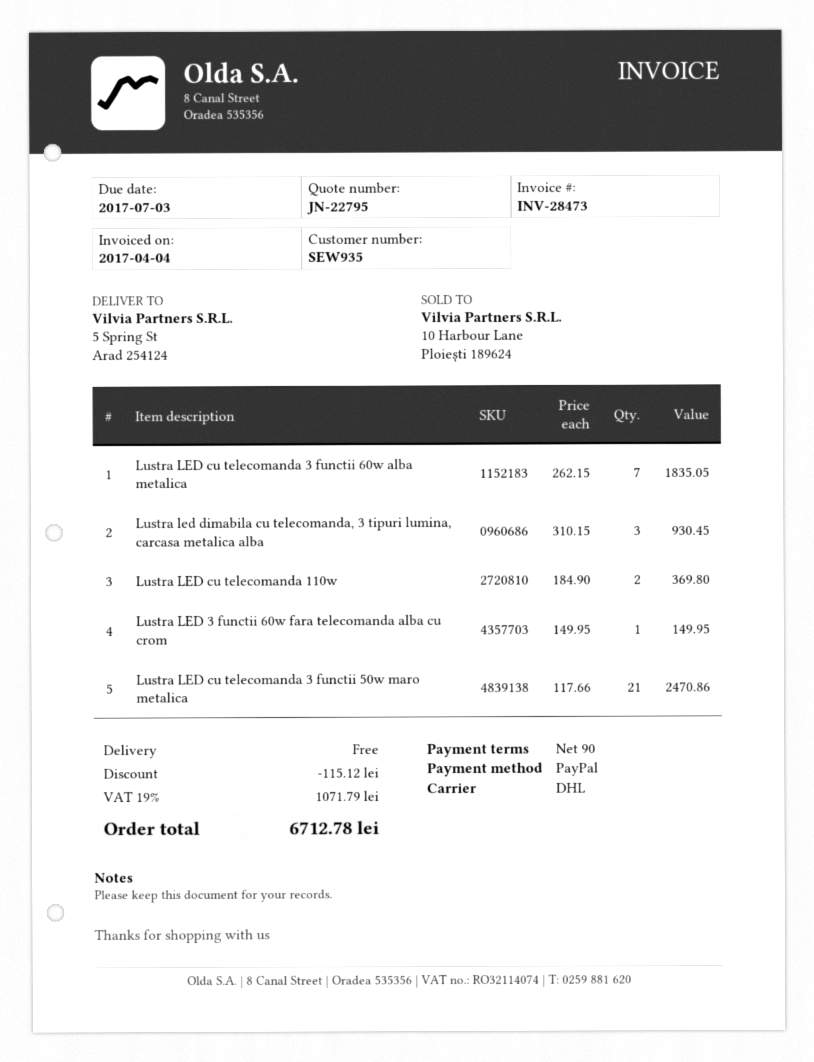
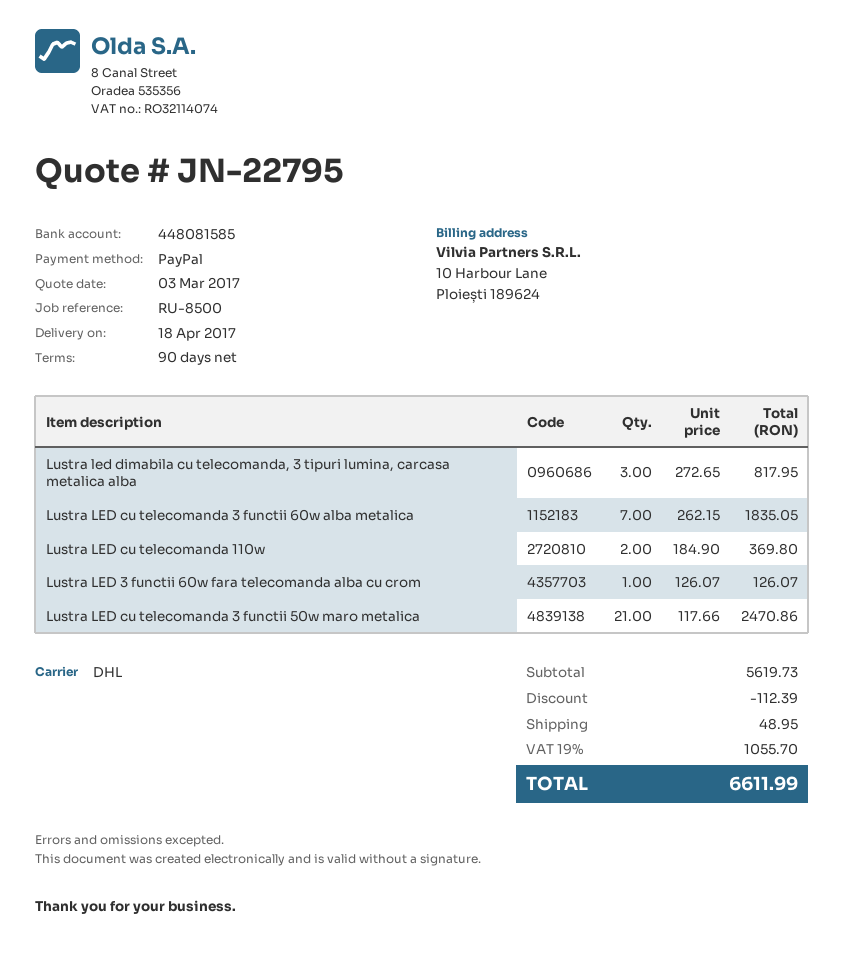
Lustra led dimabila cu telecomanda, 3 tipuri lumina, carcasa metalica alba: 3 x 310.15 = 930.45 -> 3 x 272.65 = 817.95
Lustra LED 3 functii 60w fara telecomanda alba cu crom: 1 x 149.95 = 149.95 -> 1 x 126.07 = 126.07
discount: 115.12 -> 112.39
shipping: 0.00 -> 48.95
tax: 19% = 1071.79 -> 19% = 1055.70
total: 6712.78 -> 6611.99

